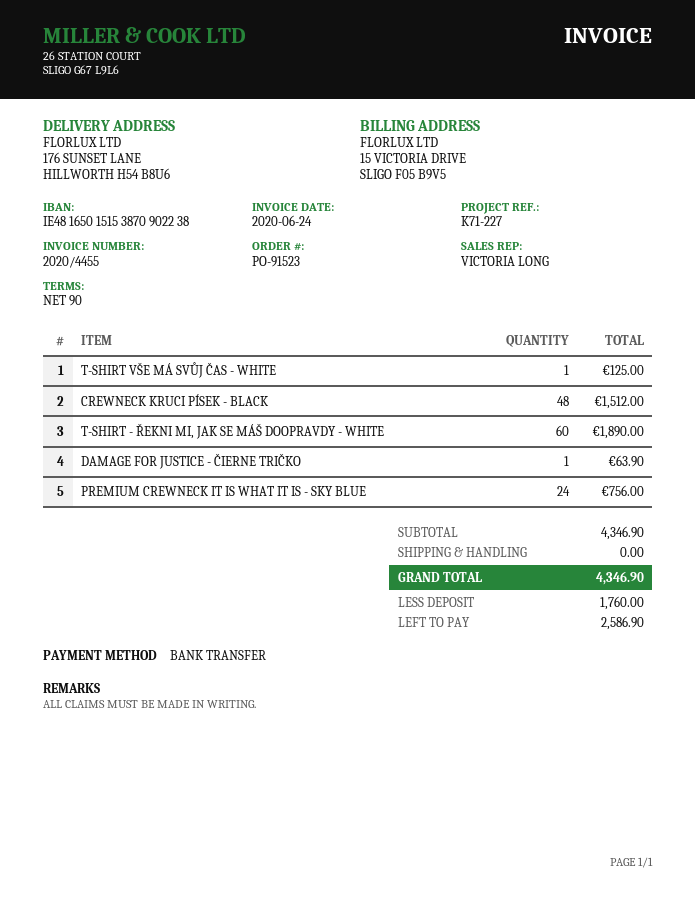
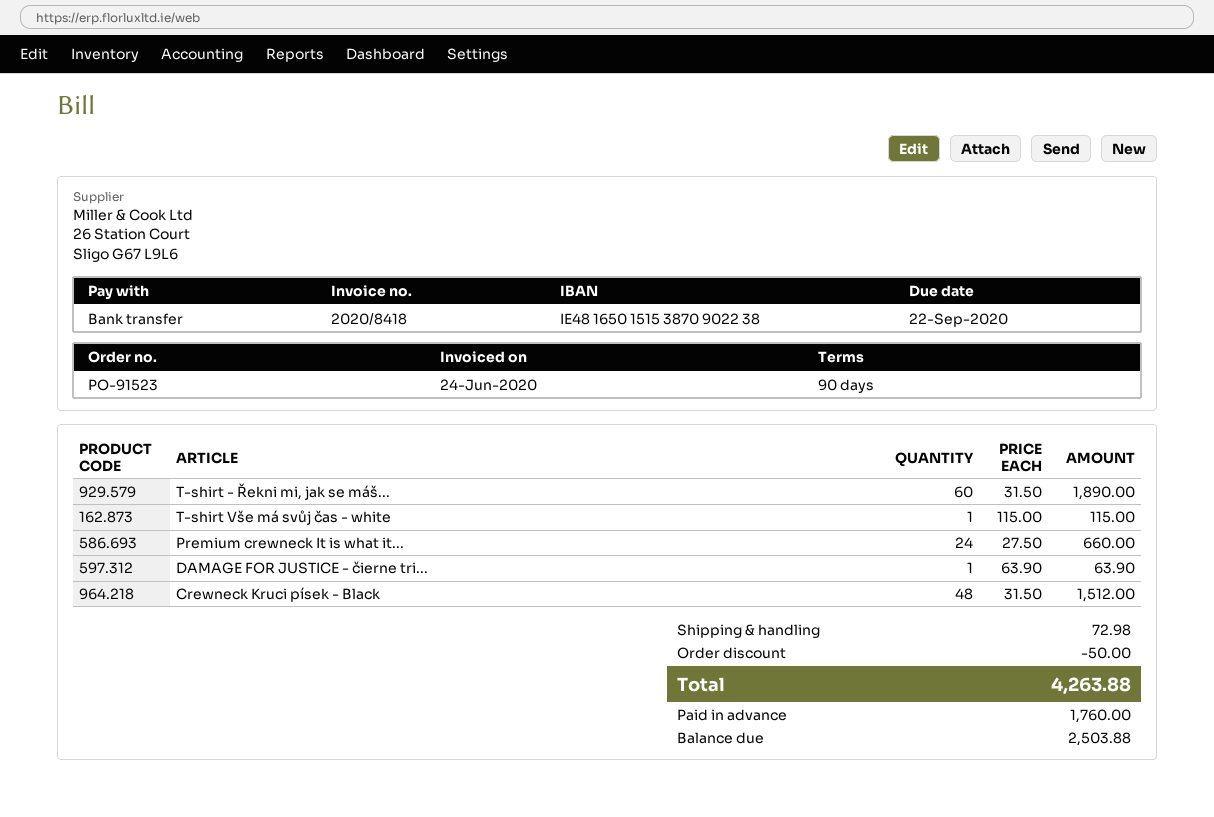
invoice number: 2020/4455 -> 2020/8418
T-SHIRT VŠE MÁ SVŮJ ČAS - WHITE: 1 for 125.00 -> 1 for 115.00
PREMIUM CREWNECK IT IS WHAT IT IS - SKY BLUE: 24 for 756.00 -> 24 for 660.00
discount: none -> 50.00
shipping: 0.00 -> 72.98
total: 4346.90 -> 4263.88
balance: 2586.90 -> 2503.88

